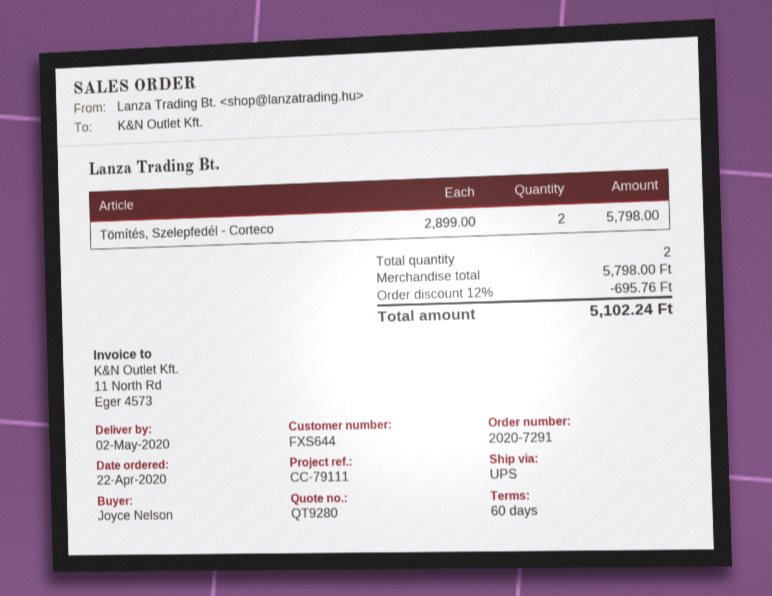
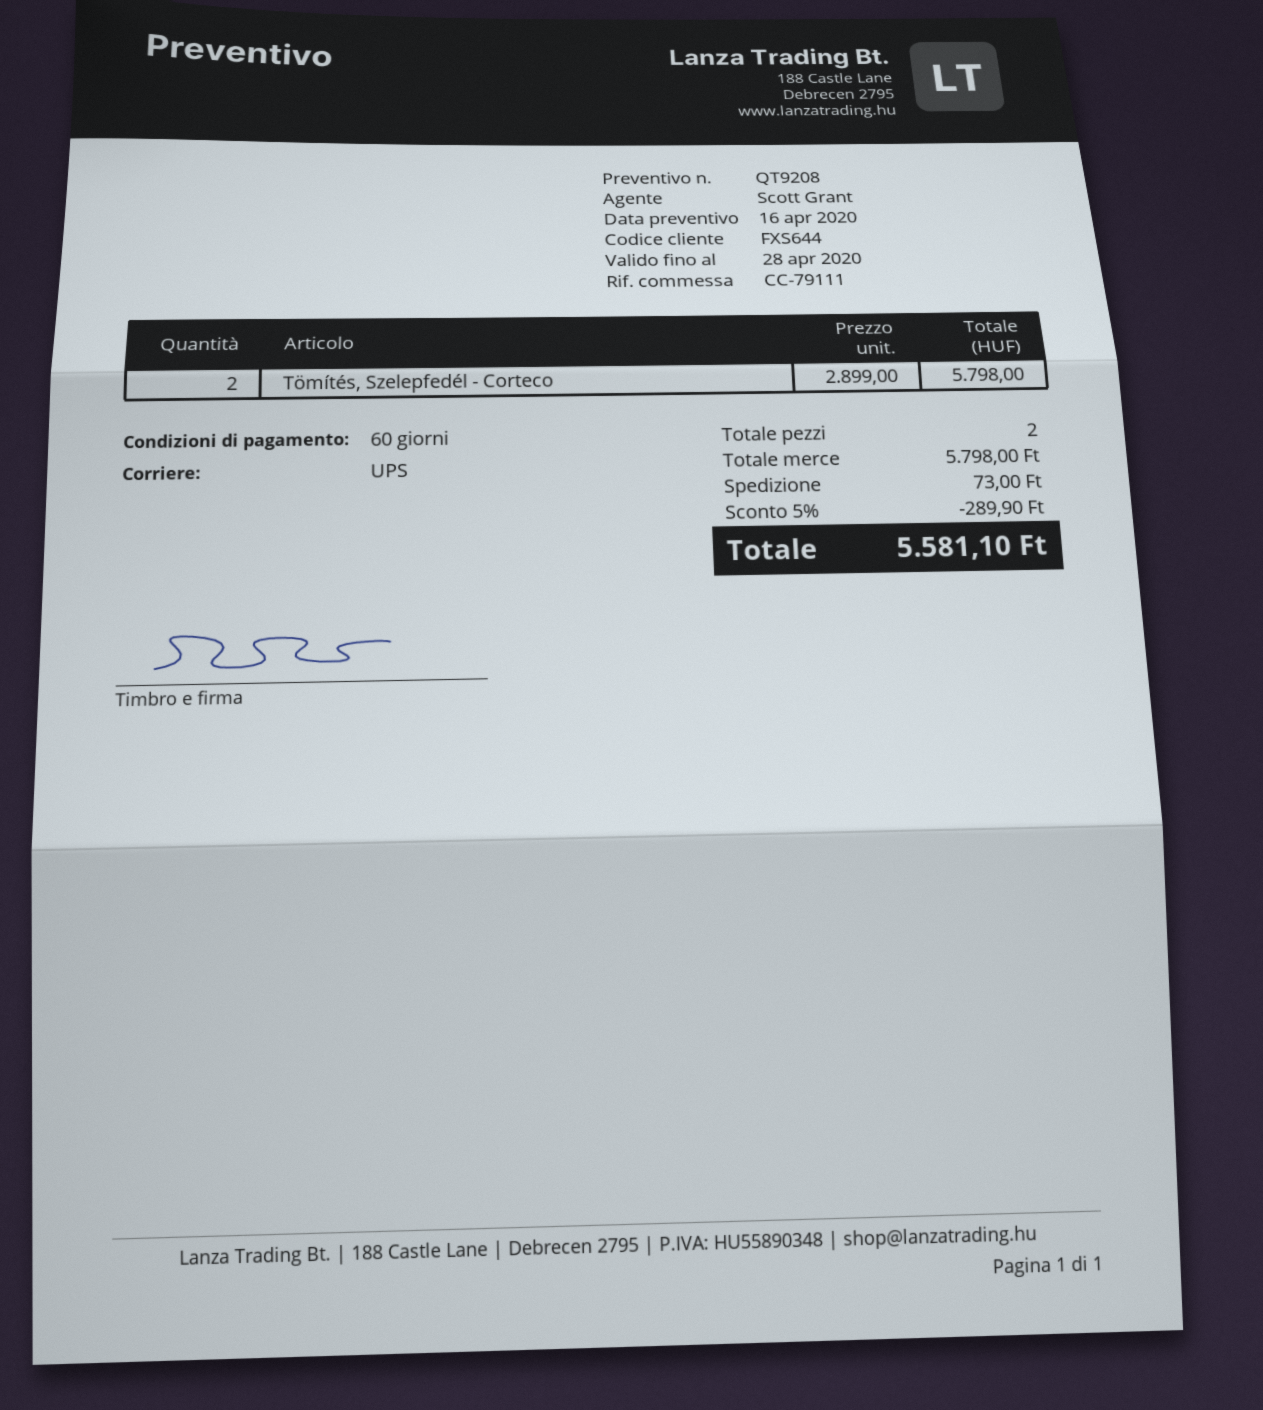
quote number: QT9280 -> QT9208
discount: 12% = 695.76 -> 5% = 289.90
shipping: none -> 73.00
total: 5102.24 -> 5581.10

